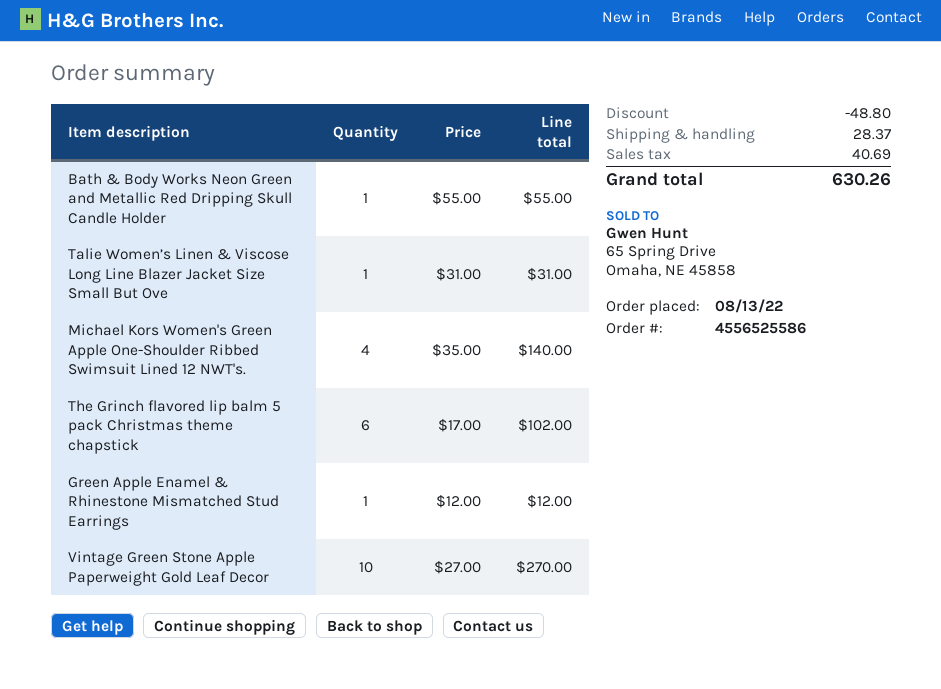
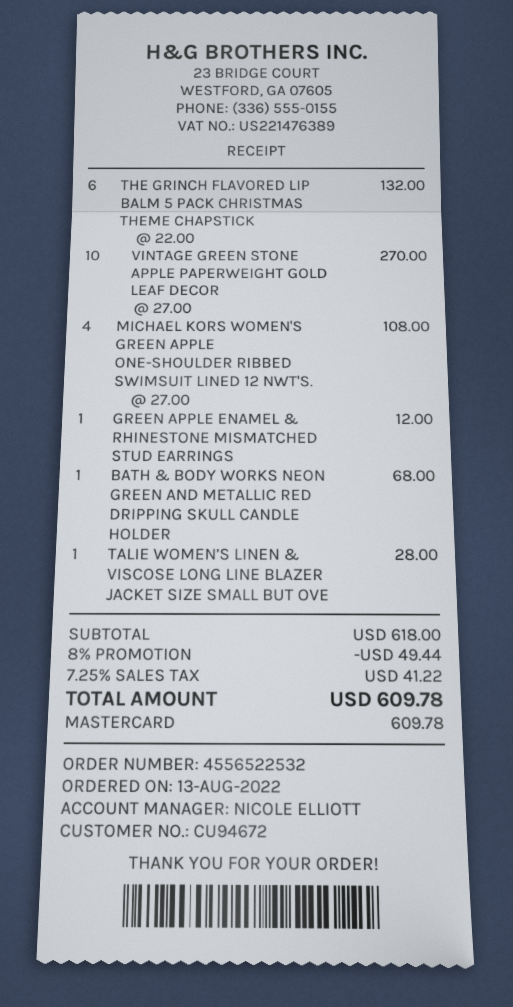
order number: 4556525586 -> 4556522532
Bath & Body Works Neon Green and Metallic Red Dripping Skull Candle Holder: 1 x 55.00 = 55.00 -> 1 x 68.00 = 68.00
Talie Women’s Linen & Viscose Long Line Blazer Jacket Size Small But Ove: 1 x 31.00 = 31.00 -> 1 x 28.00 = 28.00
Michael Kors Women's Green Apple One-Shoulder Ribbed Swimsuit Lined 12 NWT's.: 4 x 35.00 = 140.00 -> 4 x 27.00 = 108.00
The Grinch flavored lip balm 5 pack Christmas theme chapstick: 6 x 17.00 = 102.00 -> 6 x 22.00 = 132.00
discount: 48.80 -> 49.44
shipping: 28.37 -> none
tax: 40.69 -> 41.22
total: 630.26 -> 609.78

